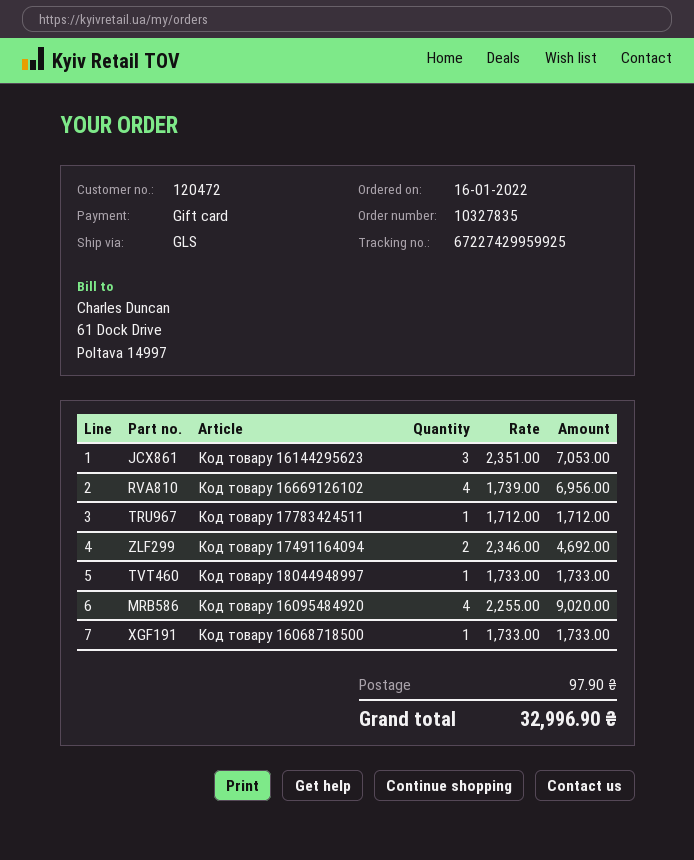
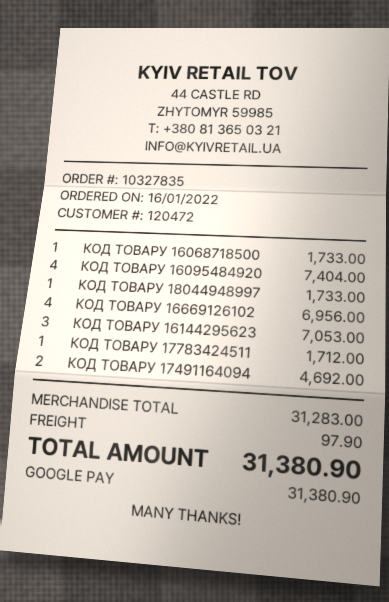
payment method: gift card -> Google Pay
Код товару 16095484920: 4 for 9020.00 -> 4 for 7404.00
total: 32996.90 -> 31380.90

